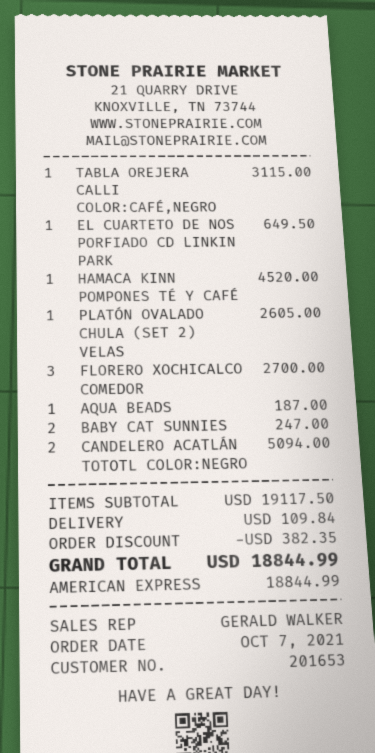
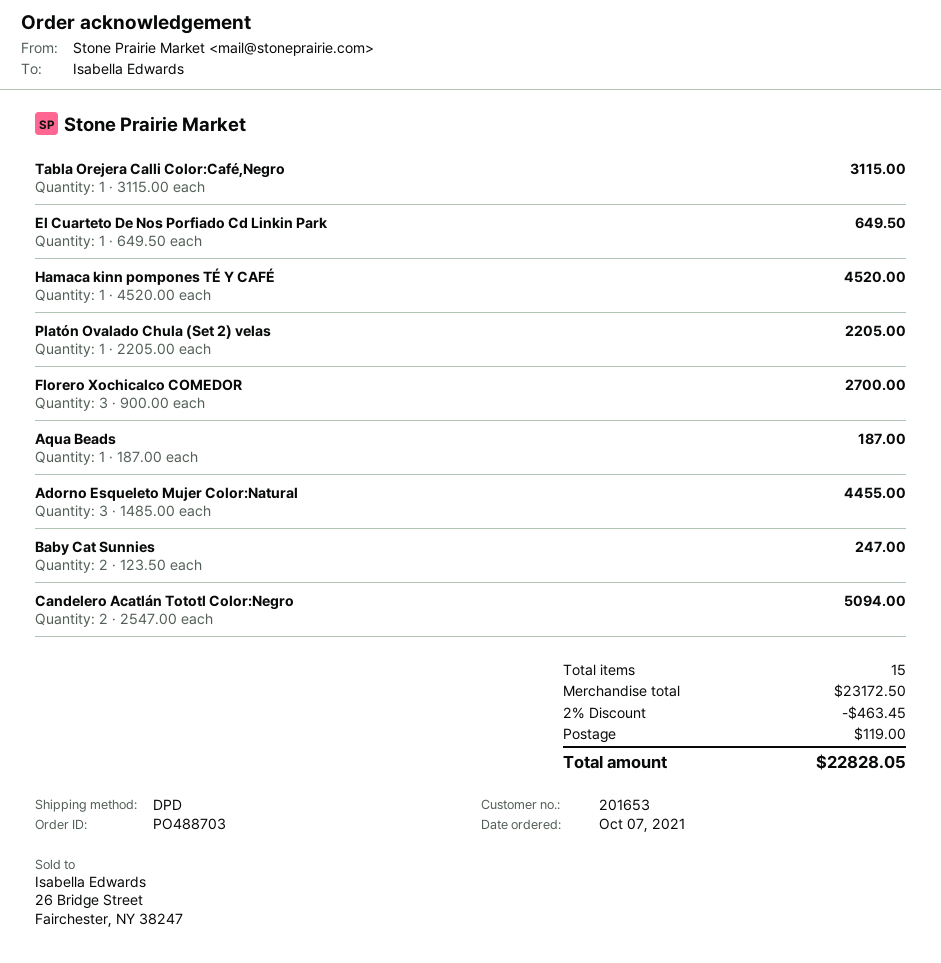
PLATÓN OVALADO CHULA (SET 2) VELAS: 1 for 2605.00 -> 1 for 2205.00
Adorno Esqueleto Mujer Color:Natural: none -> 3 for 4455.00
subtotal: 19117.50 -> 23172.50
discount: 382.35 -> 463.45
shipping: 109.84 -> 119.00
total: 18844.99 -> 22828.05

